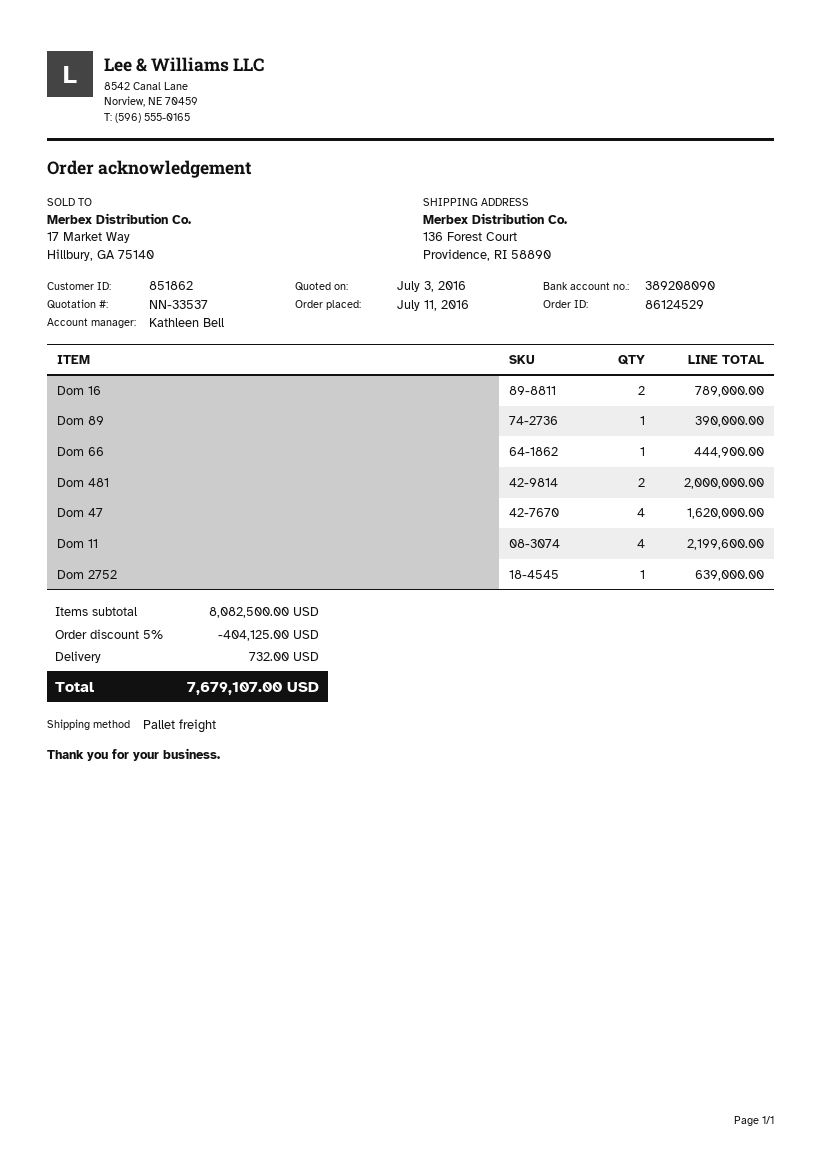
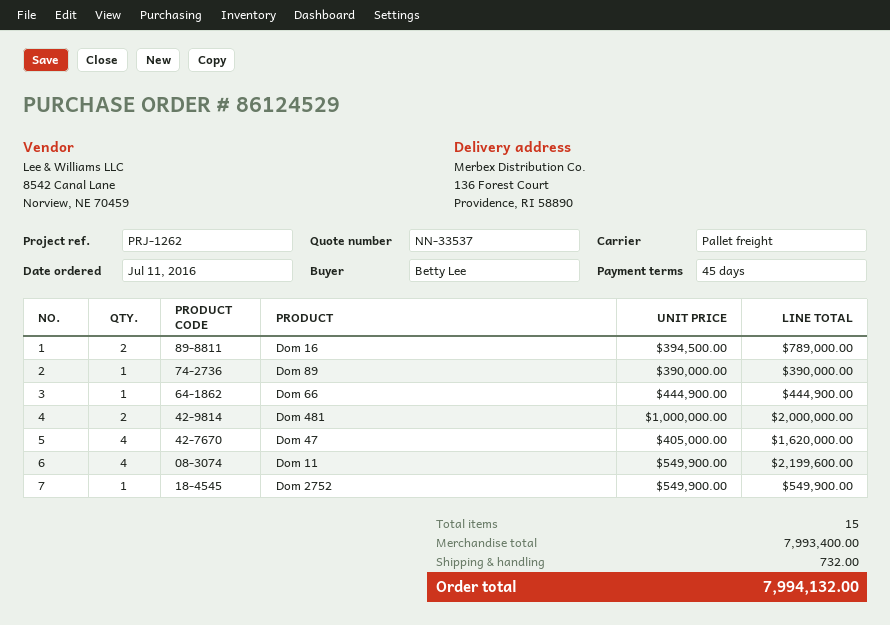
Dom 2752: 1 for 639000.00 -> 1 for 549900.00
subtotal: 8082500.00 -> 7993400.00
discount: 5% = 404125.00 -> none
total: 7679107.00 -> 7994132.00

